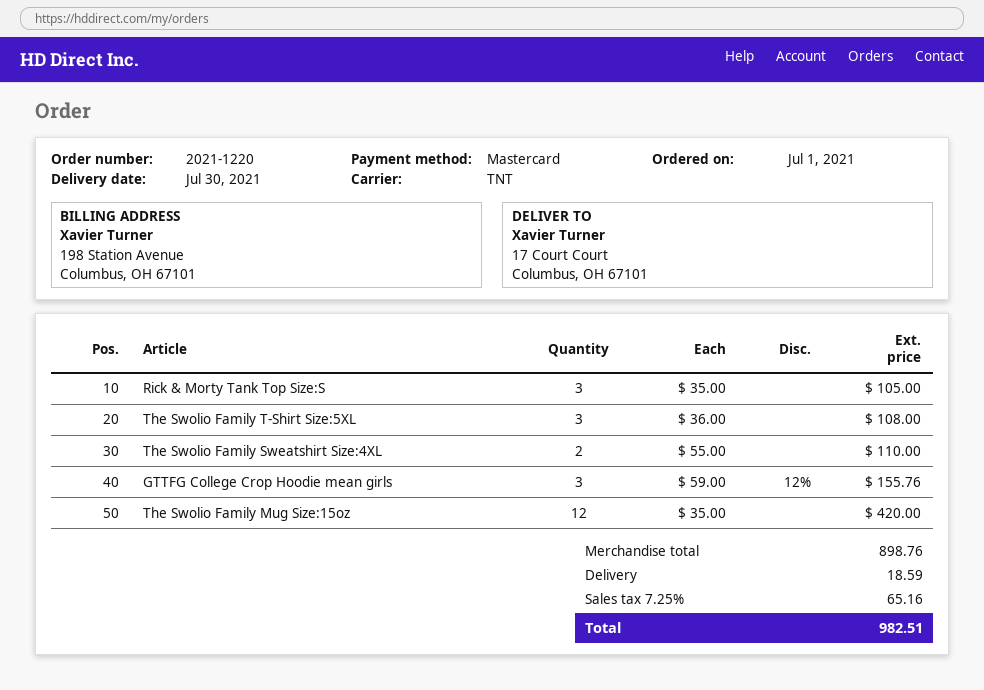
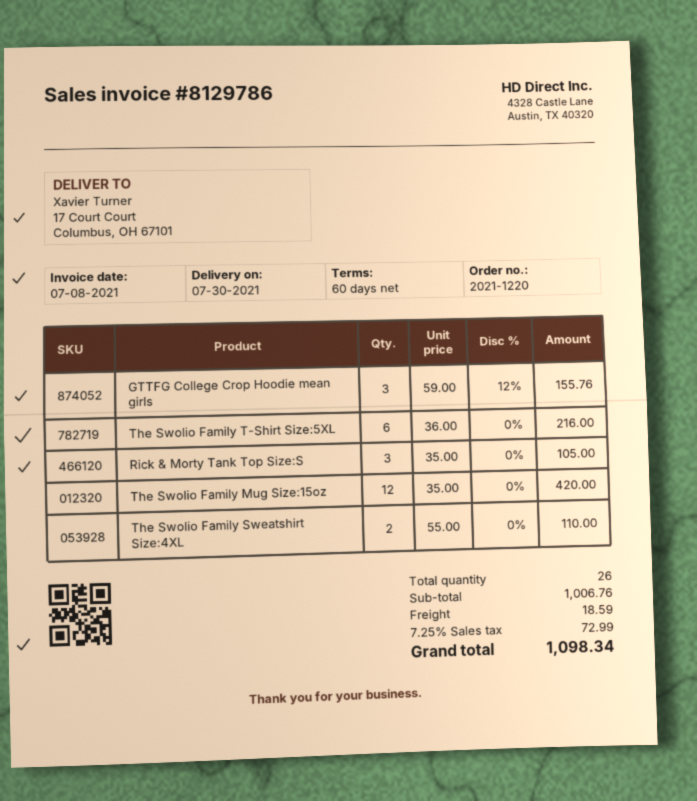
The Swolio Family T-Shirt Size:5XL: 3 x 36.00 = 108.00 -> 6 x 36.00 = 216.00
subtotal: 898.76 -> 1006.76
tax: 7.25% = 65.16 -> 7.25% = 72.99
total: 982.51 -> 1098.34

